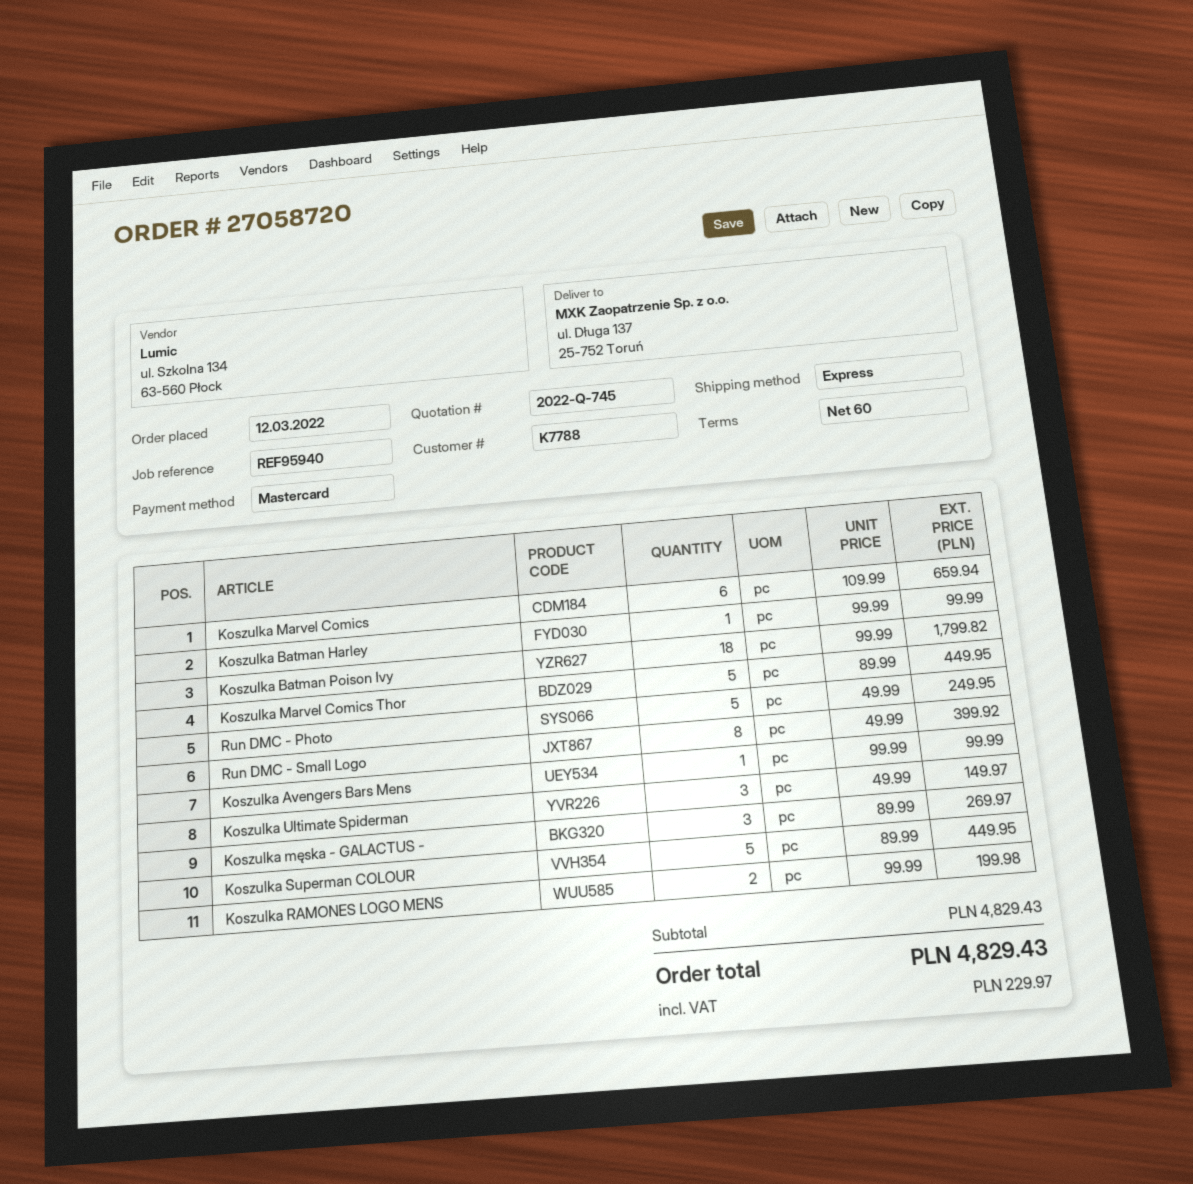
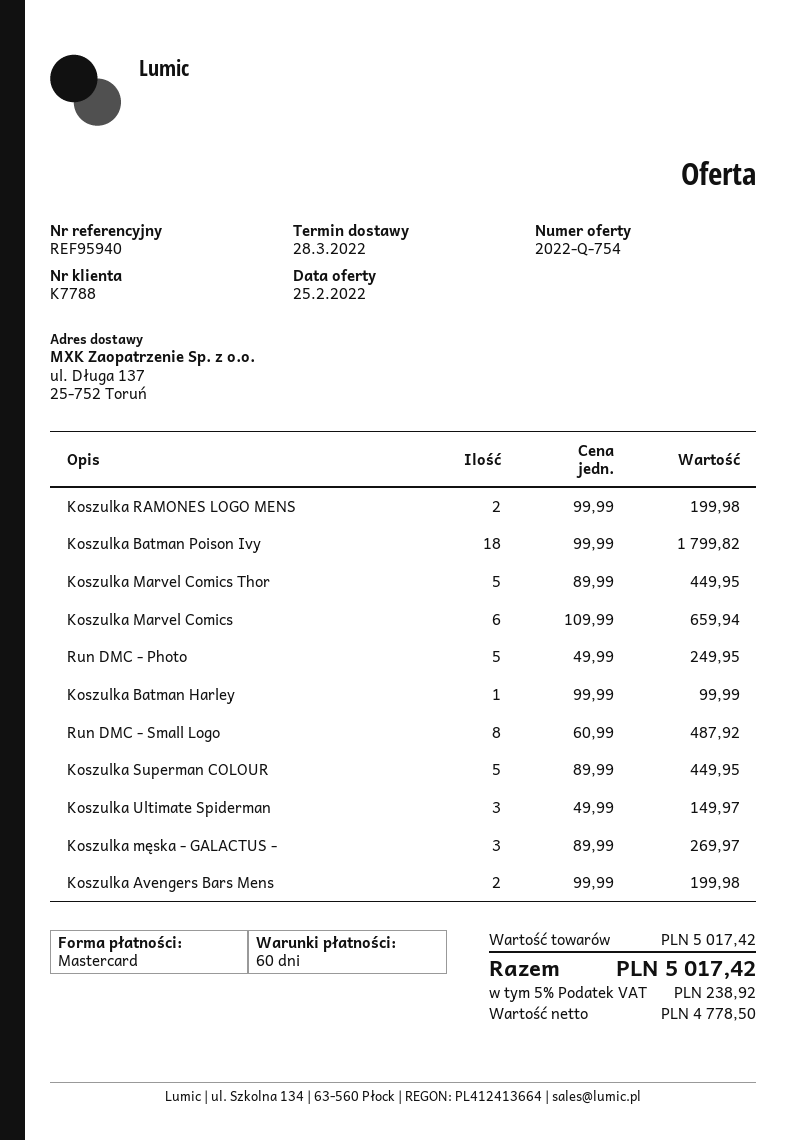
quote number: 2022-Q-745 -> 2022-Q-754
Run DMC - Small Logo: 8 x 49.99 = 399.92 -> 8 x 60.99 = 487.92
Koszulka Avengers Bars Mens: 1 x 99.99 = 99.99 -> 2 x 99.99 = 199.98
subtotal: 4829.43 -> 5017.42
tax: 229.97 -> 238.92
total: 4829.43 -> 5017.42

